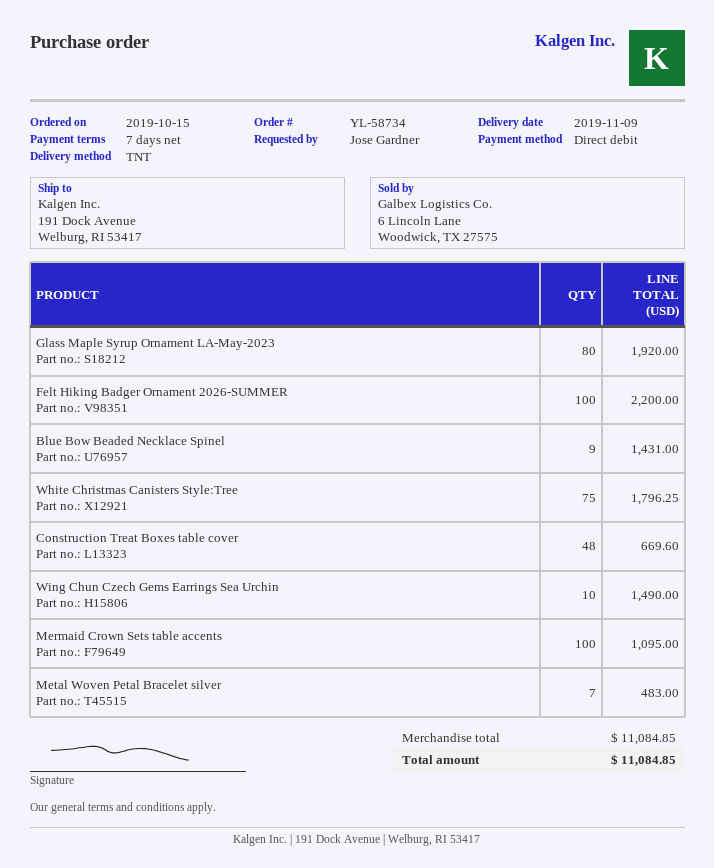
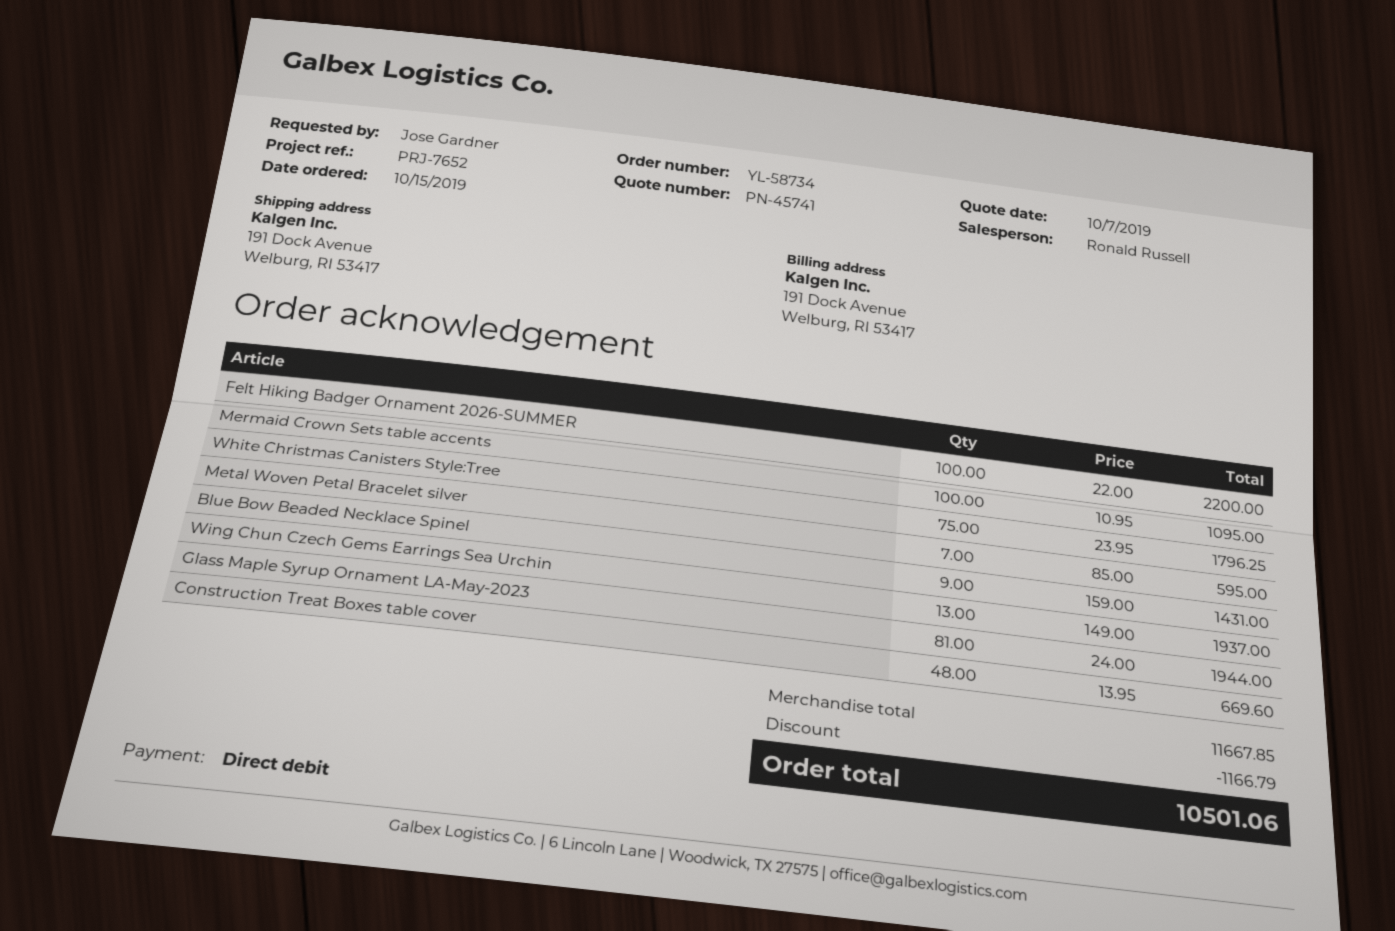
Glass Maple Syrup Ornament LA-May-2023: 80 for 1920.00 -> 81 for 1944.00
Wing Chun Czech Gems Earrings Sea Urchin: 10 for 1490.00 -> 13 for 1937.00
Metal Woven Petal Bracelet silver: 7 for 483.00 -> 7 for 595.00
subtotal: 11084.85 -> 11667.85
discount: none -> 1166.79
total: 11084.85 -> 10501.06

